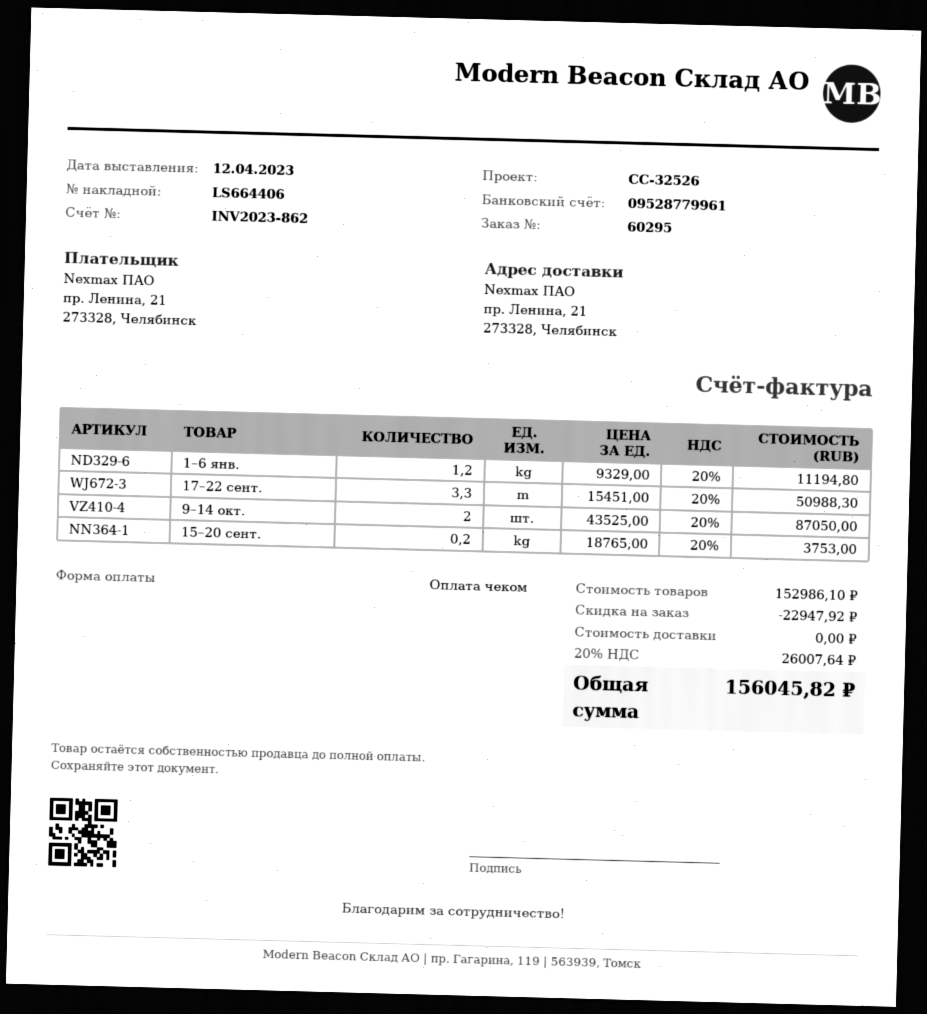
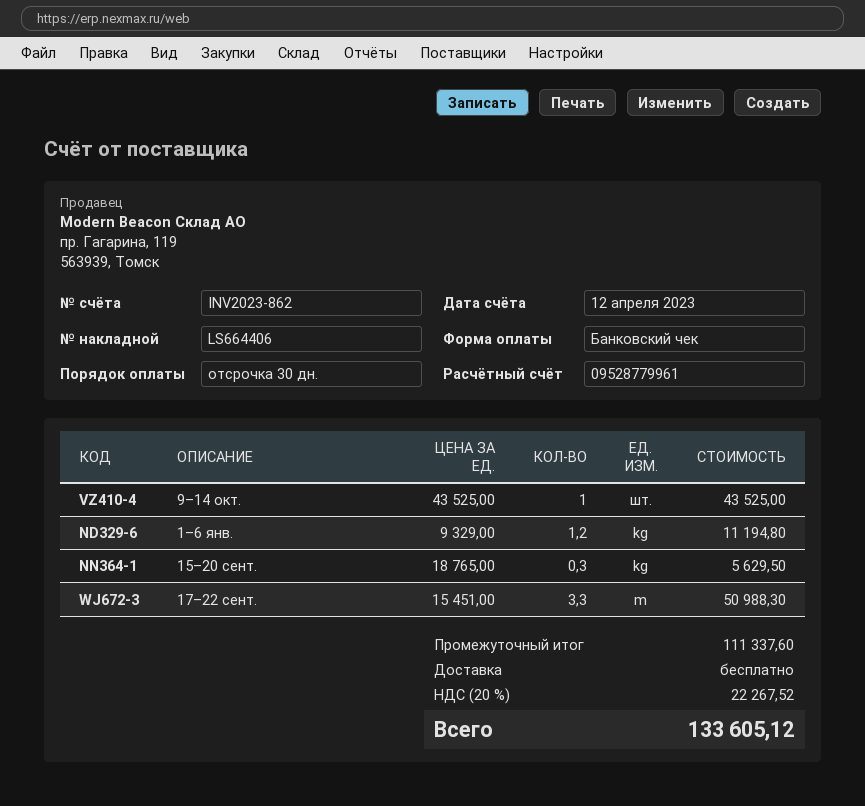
9–14 окт.: 2 x 43525.00 = 87050.00 -> 1 x 43525.00 = 43525.00
15–20 сент.: 0.2 x 18765.00 = 3753.00 -> 0.3 x 18765.00 = 5629.50
subtotal: 152986.10 -> 111337.60
discount: 22947.92 -> none
tax: 20% = 26007.64 -> 20% = 22267.52
total: 156045.82 -> 133605.12

